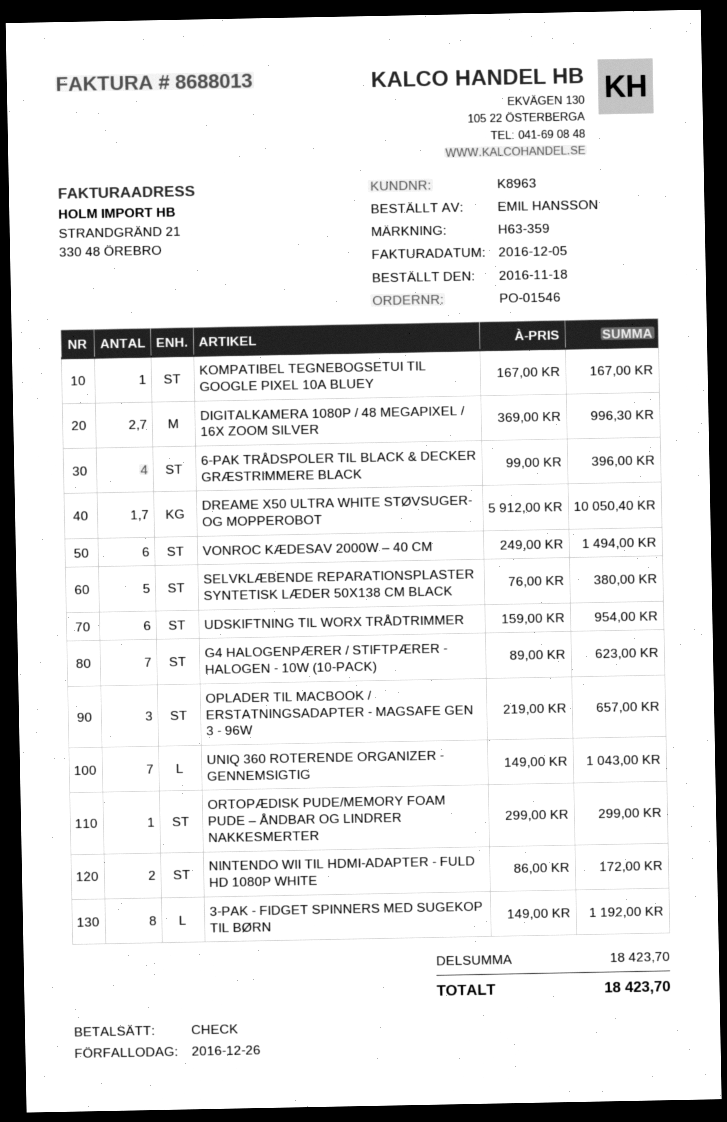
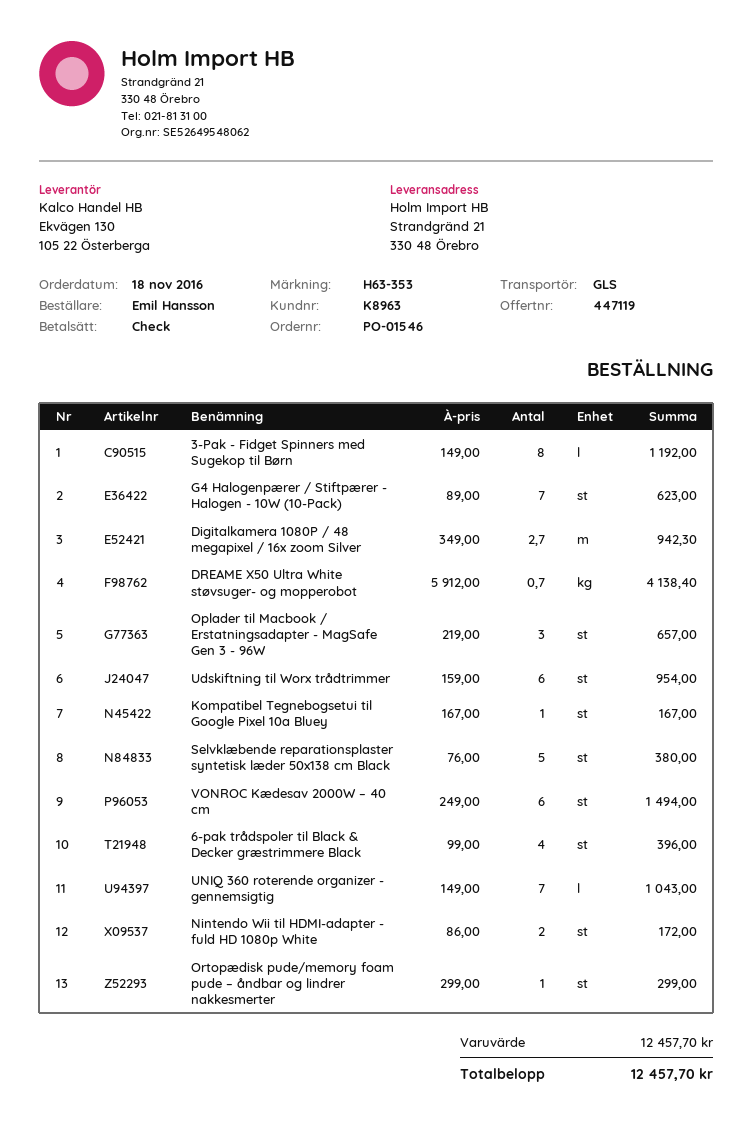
reference: H63-359 -> H63-353
DIGITALKAMERA 1080P / 48 MEGAPIXEL / 16X ZOOM SILVER: 2.7 x 369.00 = 996.30 -> 2.7 x 349.00 = 942.30
DREAME X50 ULTRA WHITE STØVSUGER- OG MOPPEROBOT: 1.7 x 5912.00 = 10050.40 -> 0.7 x 5912.00 = 4138.40
subtotal: 18423.70 -> 12457.70
total: 18423.70 -> 12457.70

